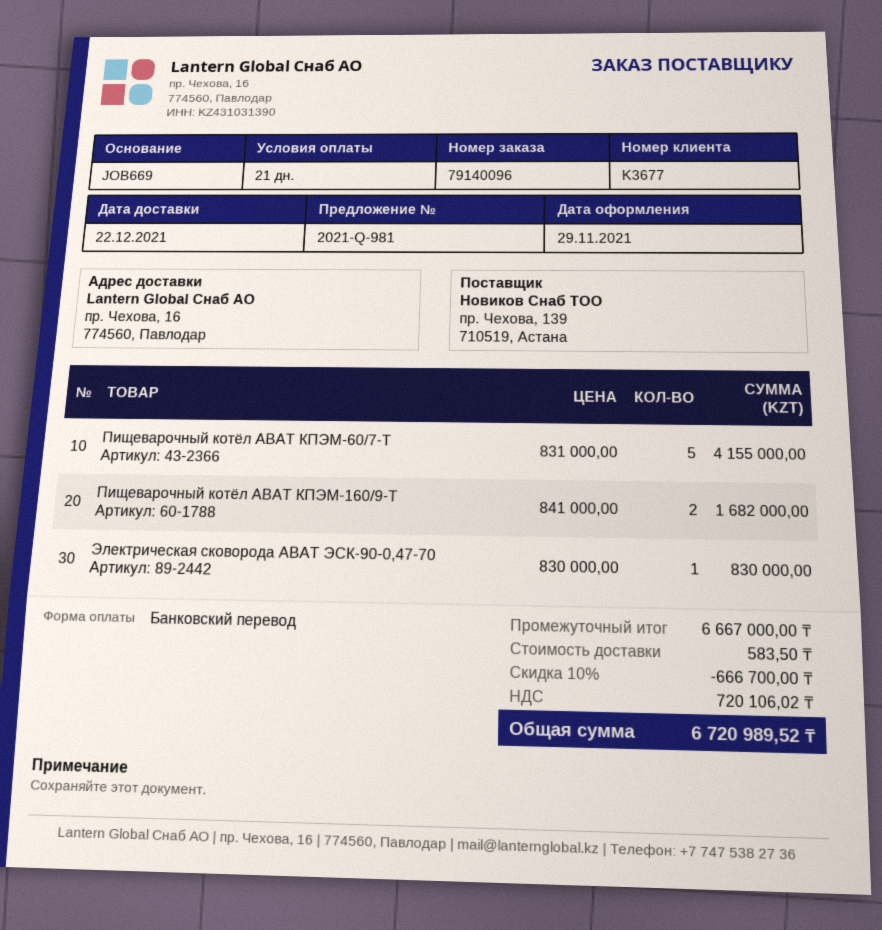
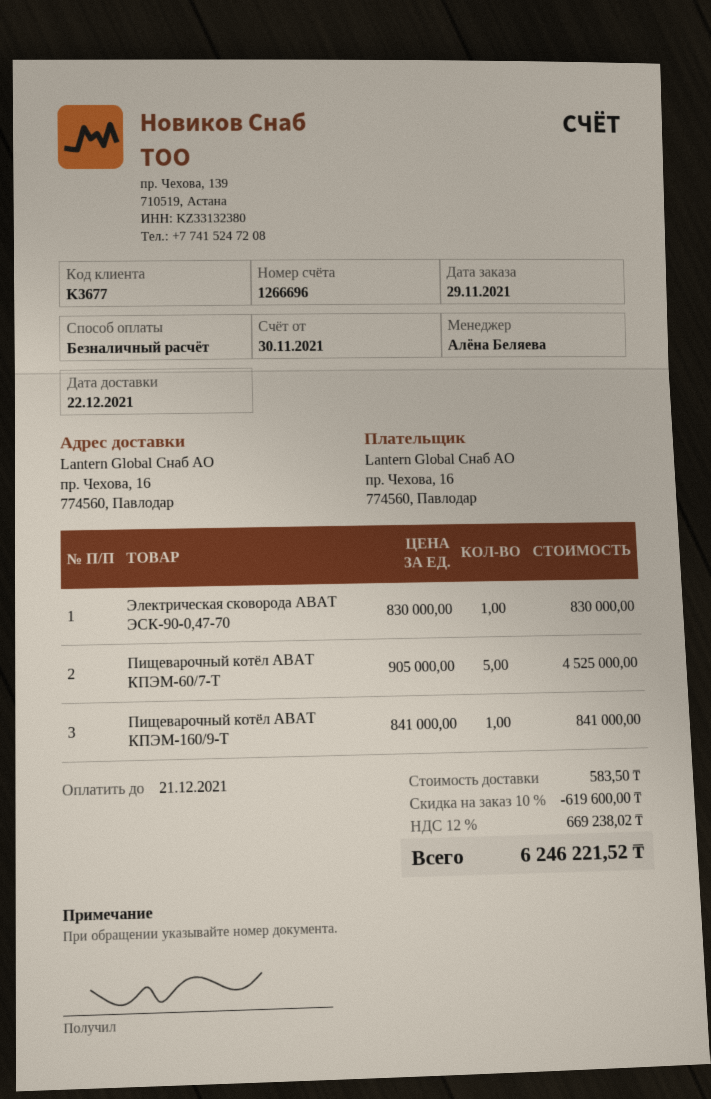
Пищеварочный котёл ABAT КПЭМ‑60/7‑T: 5 x 831000.00 = 4155000.00 -> 5 x 905000.00 = 4525000.00
Пищеварочный котёл ABAT КПЭМ‑160/9‑Т: 2 x 841000.00 = 1682000.00 -> 1 x 841000.00 = 841000.00
discount: 10% = 666700.00 -> 10% = 619600.00
tax: 720106.02 -> 669238.02
total: 6720989.52 -> 6246221.52

